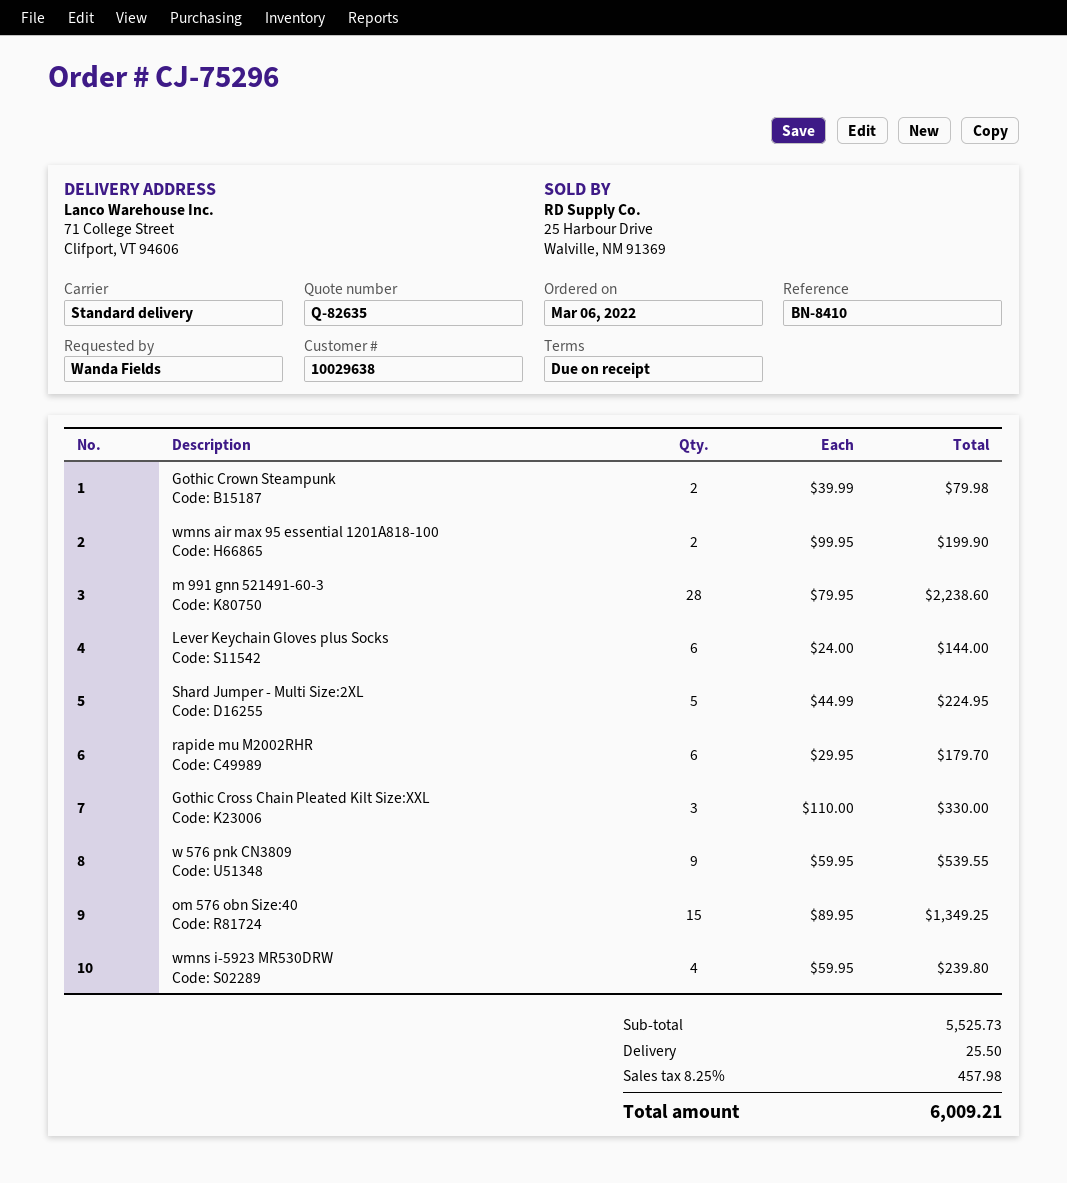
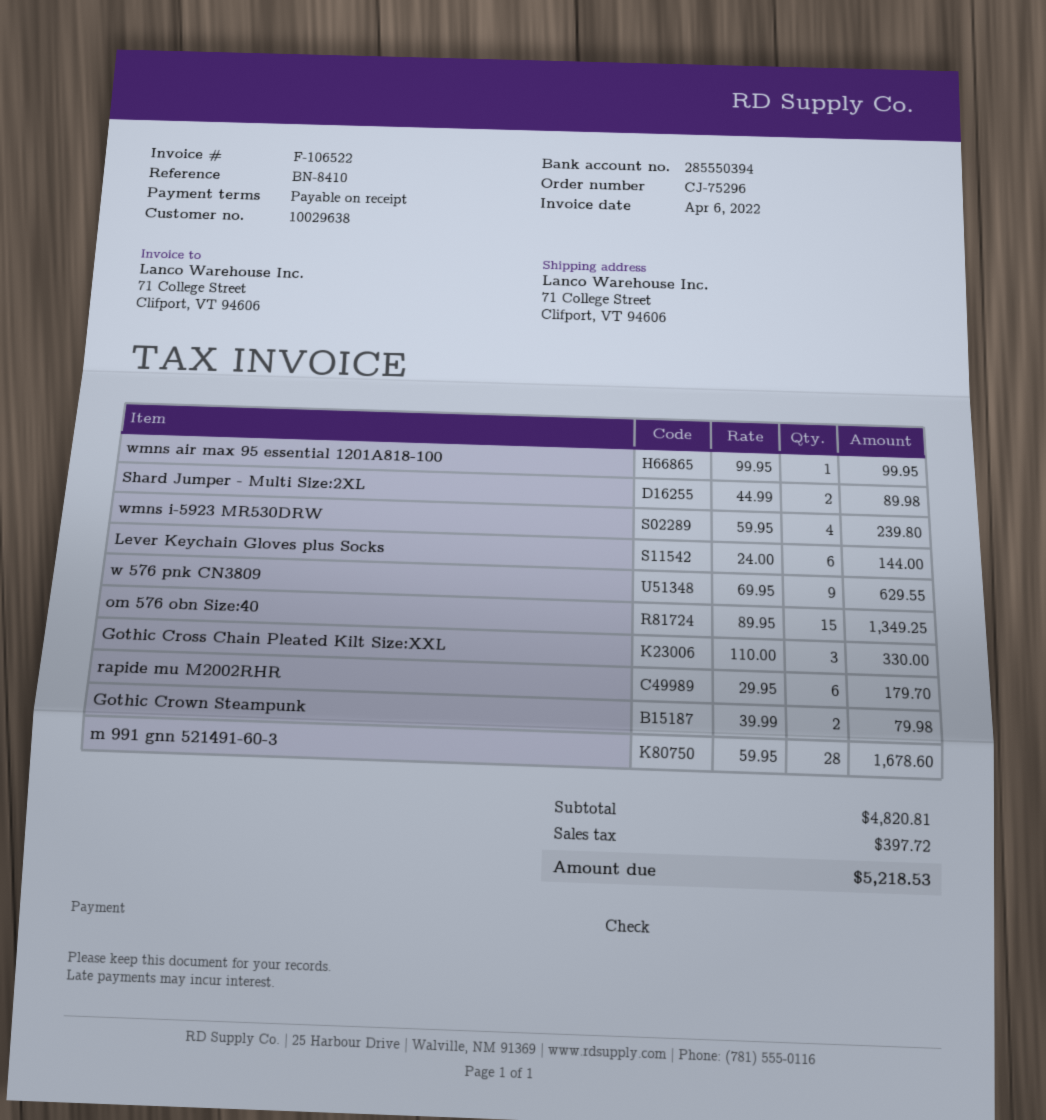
wmns air max 95 essential 1201A818-100: 2 x 99.95 = 199.90 -> 1 x 99.95 = 99.95
m 991 gnn 521491-60-3: 28 x 79.95 = 2238.60 -> 28 x 59.95 = 1678.60
Shard Jumper - Multi Size:2XL: 5 x 44.99 = 224.95 -> 2 x 44.99 = 89.98
w 576 pnk CN3809: 9 x 59.95 = 539.55 -> 9 x 69.95 = 629.55
subtotal: 5525.73 -> 4820.81
shipping: 25.50 -> none
tax: 457.98 -> 397.72
total: 6009.21 -> 5218.53

